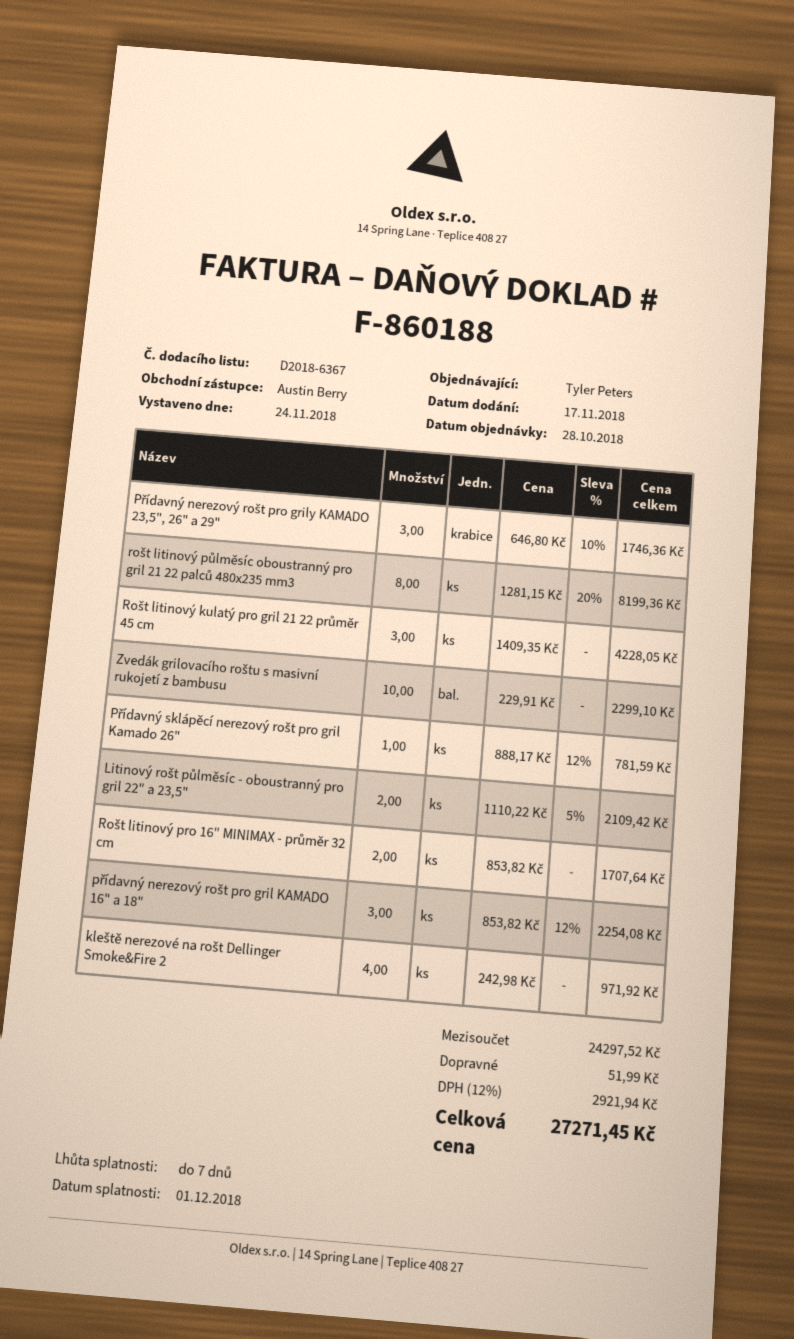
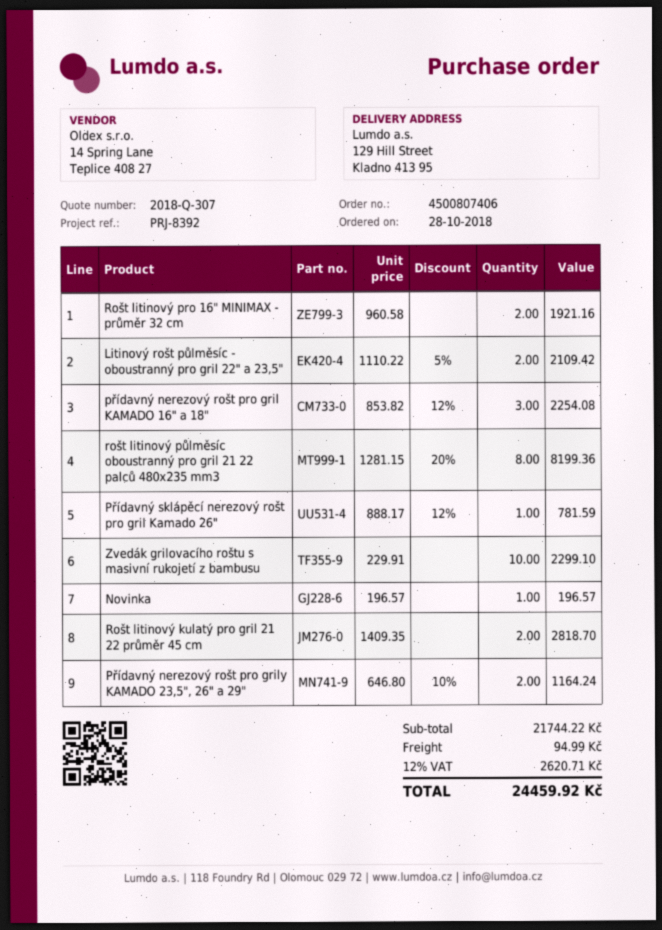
Přídavný nerezový rošt pro grily KAMADO 23,5", 26" a 29": 3 x 646.80 - 10% = 1746.36 -> 2 x 646.80 - 10% = 1164.24
Rošt litinový kulatý pro gril 21 22 průměr 45 cm: 3 x 1409.35 = 4228.05 -> 2 x 1409.35 = 2818.70
Rošt litinový pro 16" MINIMAX - průměr 32 cm: 2 x 853.82 = 1707.64 -> 2 x 960.58 = 1921.16
kleště nerezové na rošt Dellinger Smoke&Fire 2: 4 x 242.98 = 971.92 -> none
Novinka: none -> 1 x 196.57 = 196.57
subtotal: 24297.52 -> 21744.22
shipping: 51.99 -> 94.99
tax: 12% = 2921.94 -> 12% = 2620.71
total: 27271.45 -> 24459.92

